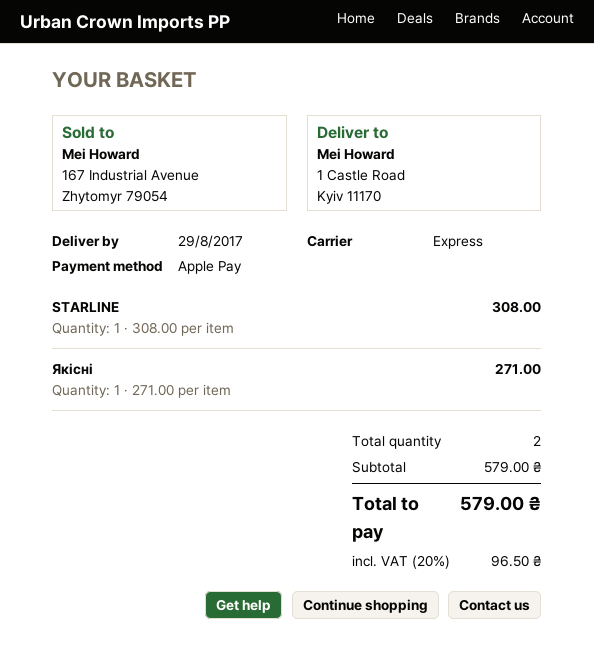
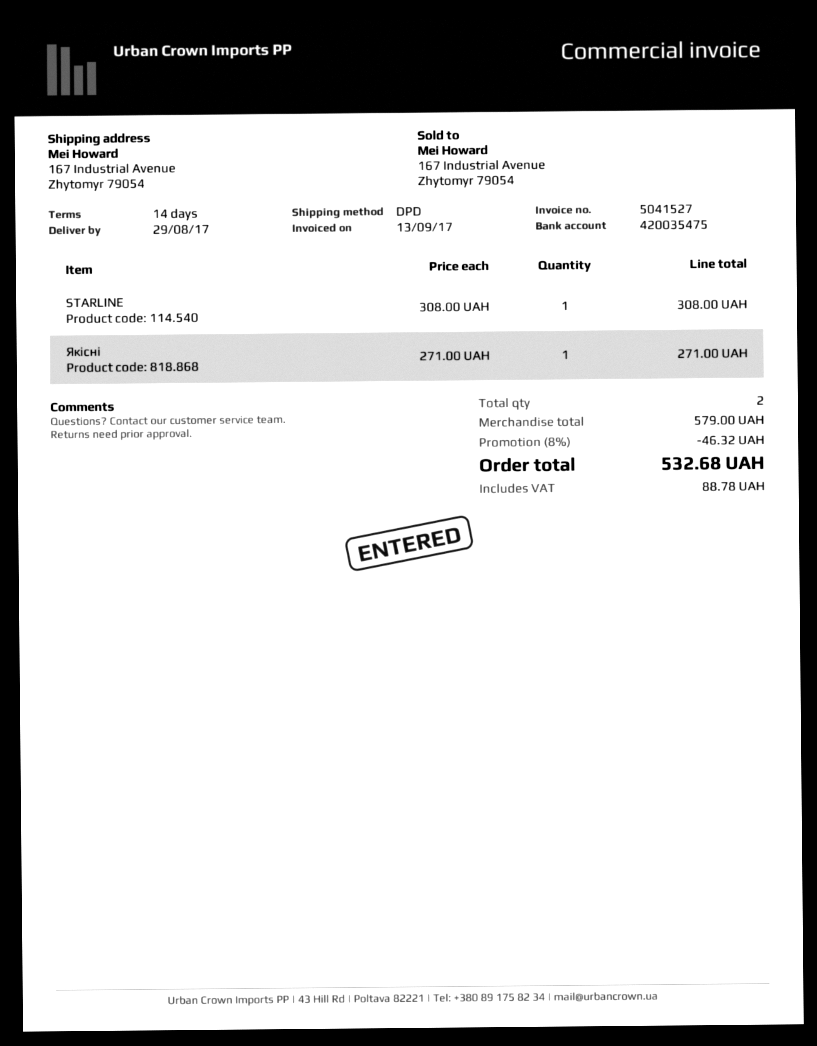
shipping method: express -> DPD
ship to: 1 Castle Road, Kyiv 11170 -> 167 Industrial Avenue, Zhytomyr 79054
discount: none -> 8% = 46.32
tax: 96.50 -> 88.78
total: 579.00 -> 532.68

